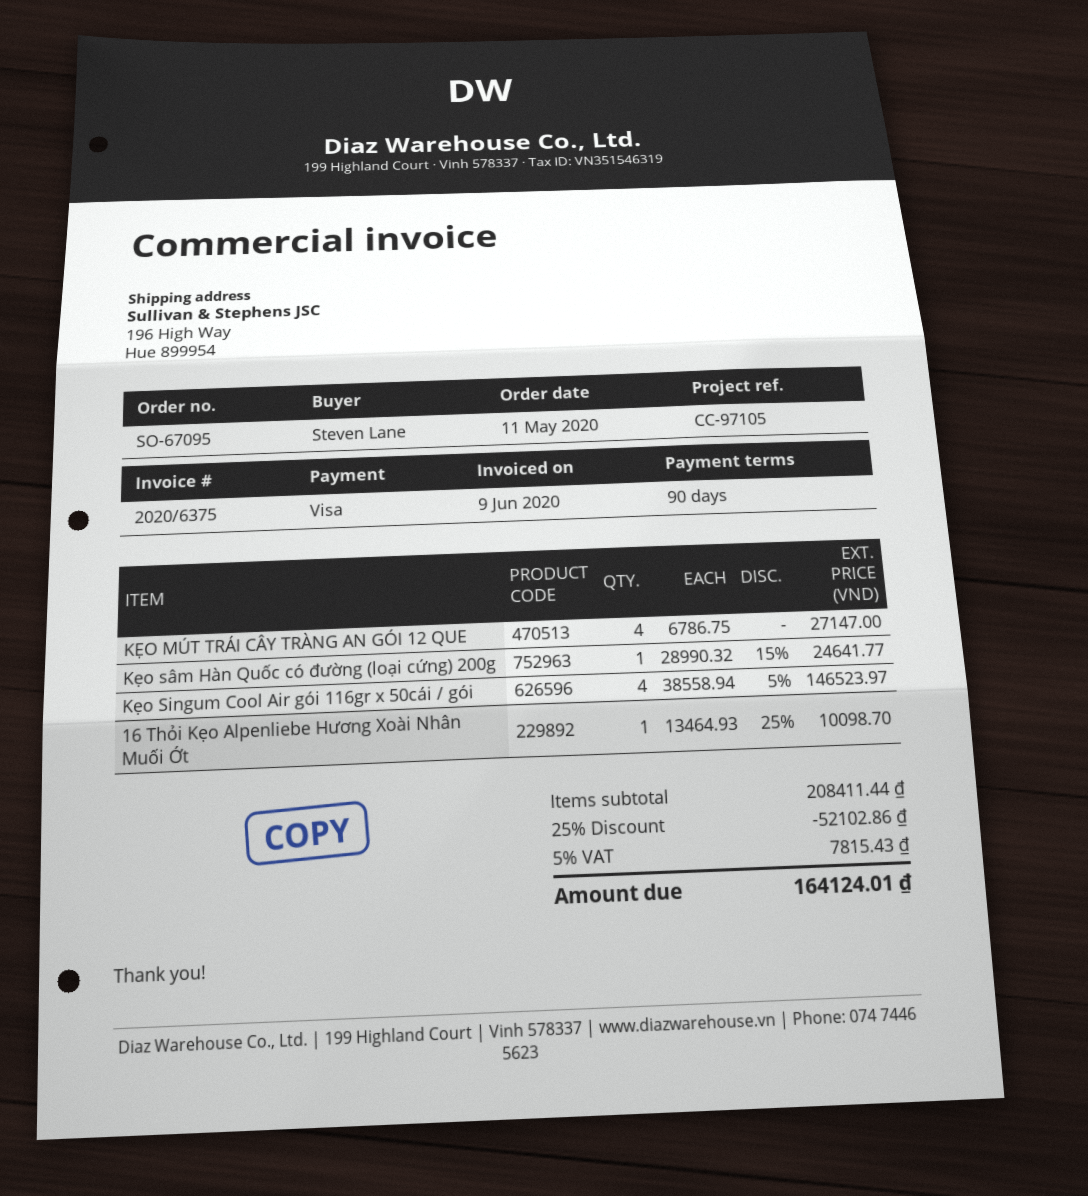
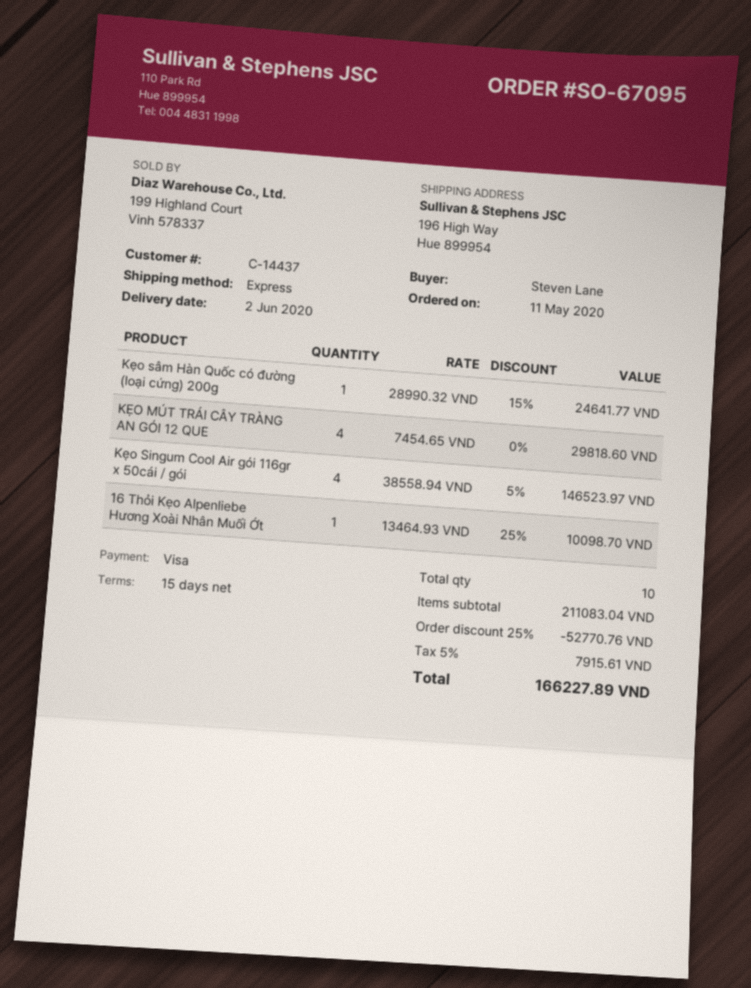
payment terms: 90 days -> 15 days
KẸO MÚT TRÁI CÂY TRÀNG AN GÓI 12 QUE: 4 x 6786.75 = 27147.00 -> 4 x 7454.65 = 29818.60
subtotal: 208411.44 -> 211083.04
discount: 25% = 52102.86 -> 25% = 52770.76
tax: 5% = 7815.43 -> 5% = 7915.61
total: 164124.01 -> 166227.89

